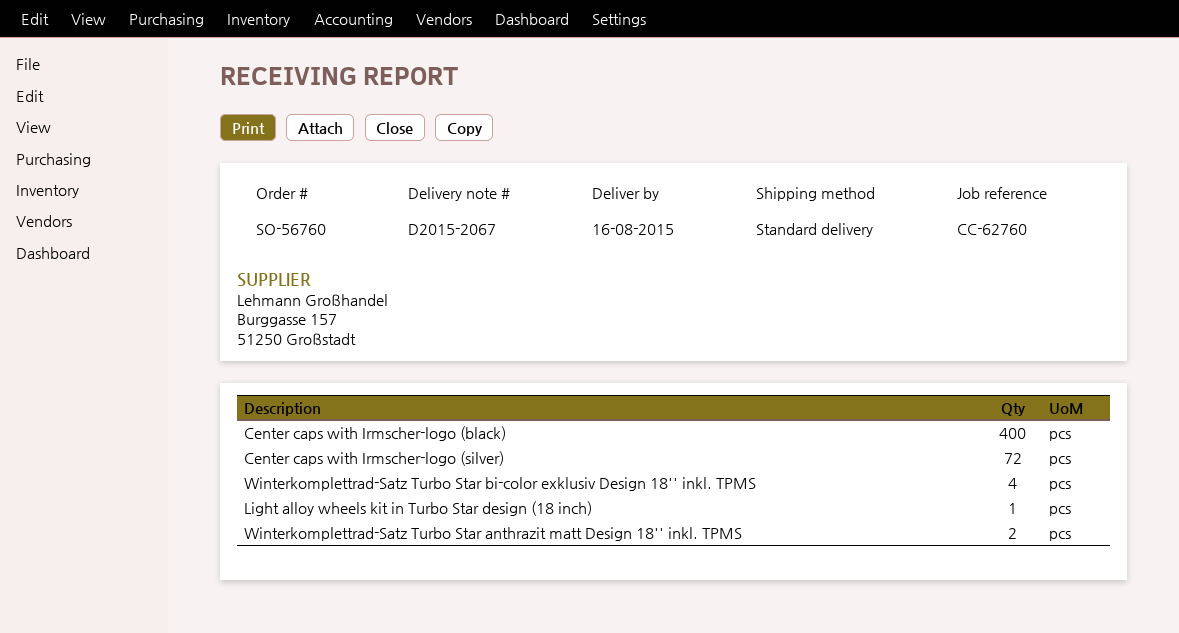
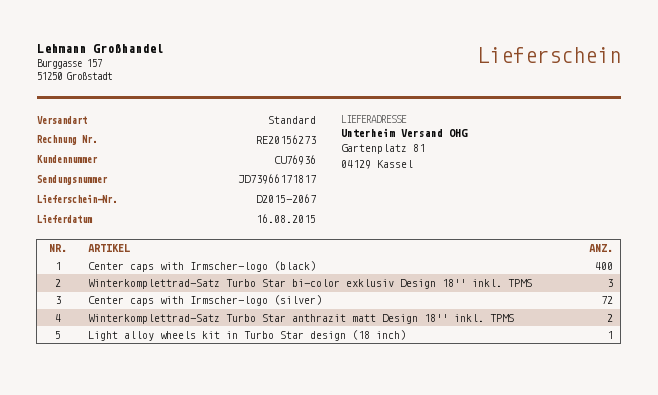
Winterkomplettrad-Satz Turbo Star bi-color exklusiv Design 18'' inkl. TPMS: 4 -> 3

